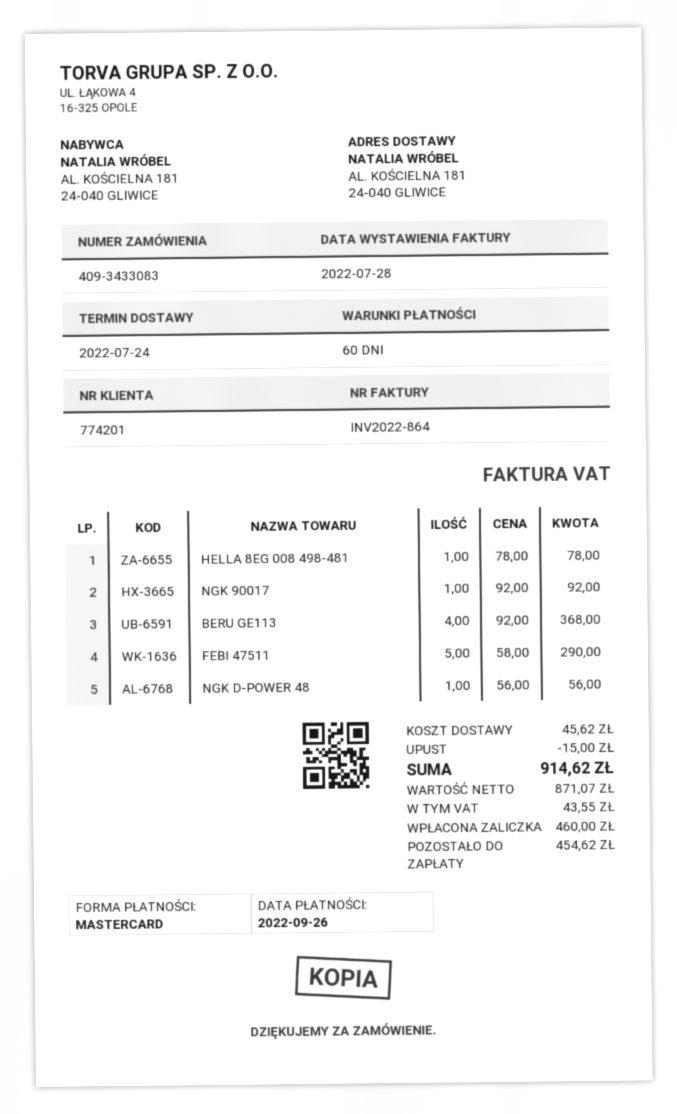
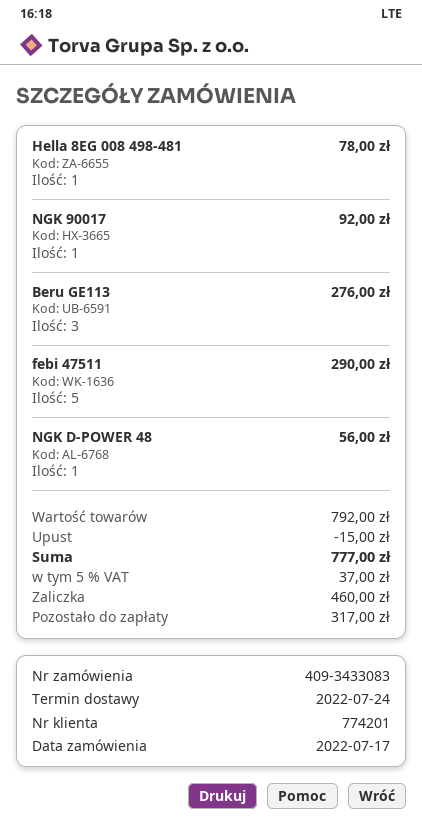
BERU GE113: 4 for 368.00 -> 3 for 276.00
shipping: 45.62 -> none
tax: 43.55 -> 37.00
total: 914.62 -> 777.00
balance: 454.62 -> 317.00

